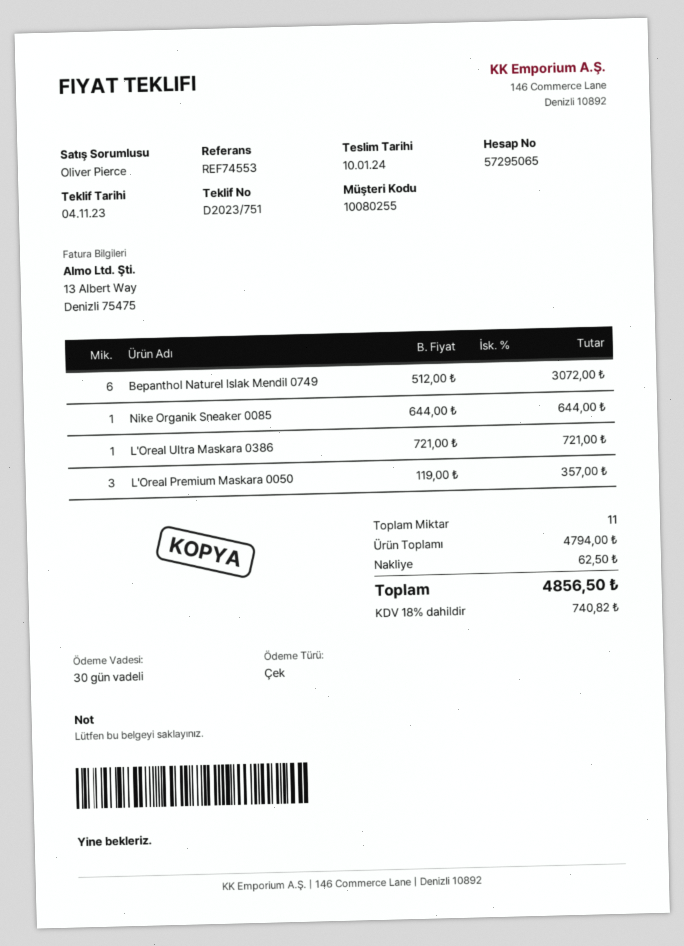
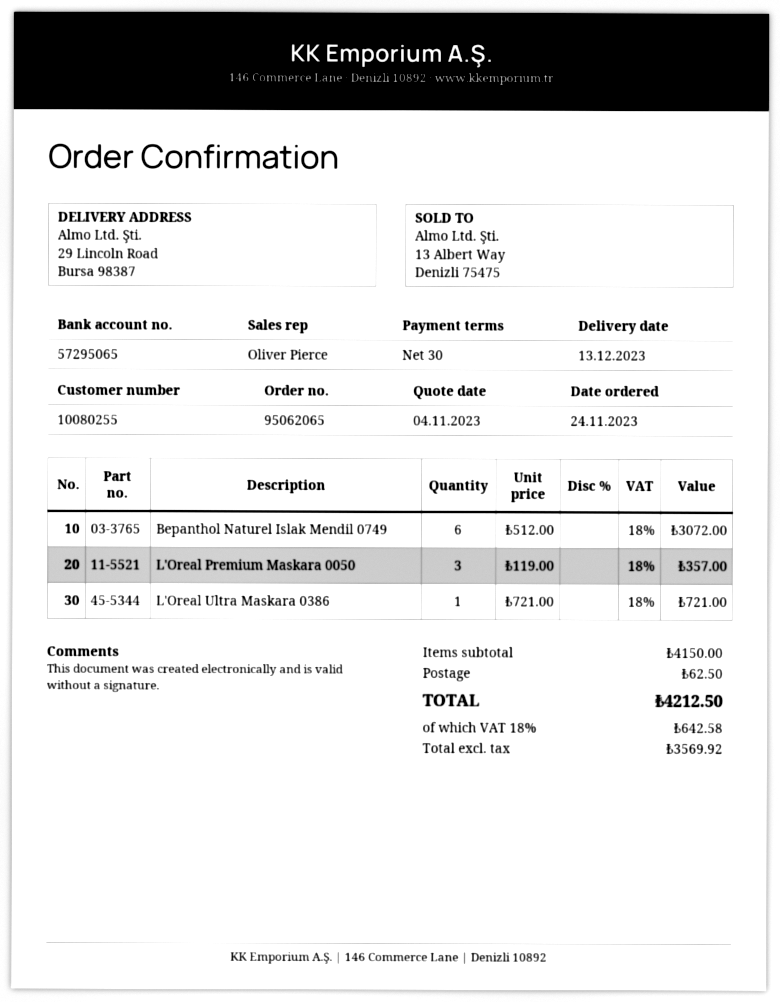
delivery date: 2024-01-10 -> 2023-12-13
Nike Organik Sneaker 0085: 1 x 644.00 = 644.00 -> none
subtotal: 4794.00 -> 4150.00
tax: 18% = 740.82 -> 18% = 642.58
total: 4856.50 -> 4212.50

